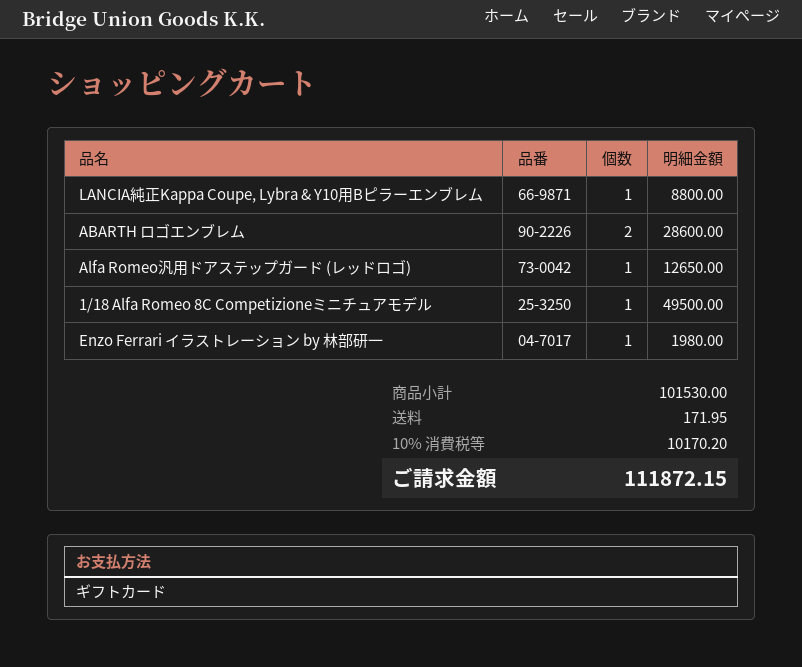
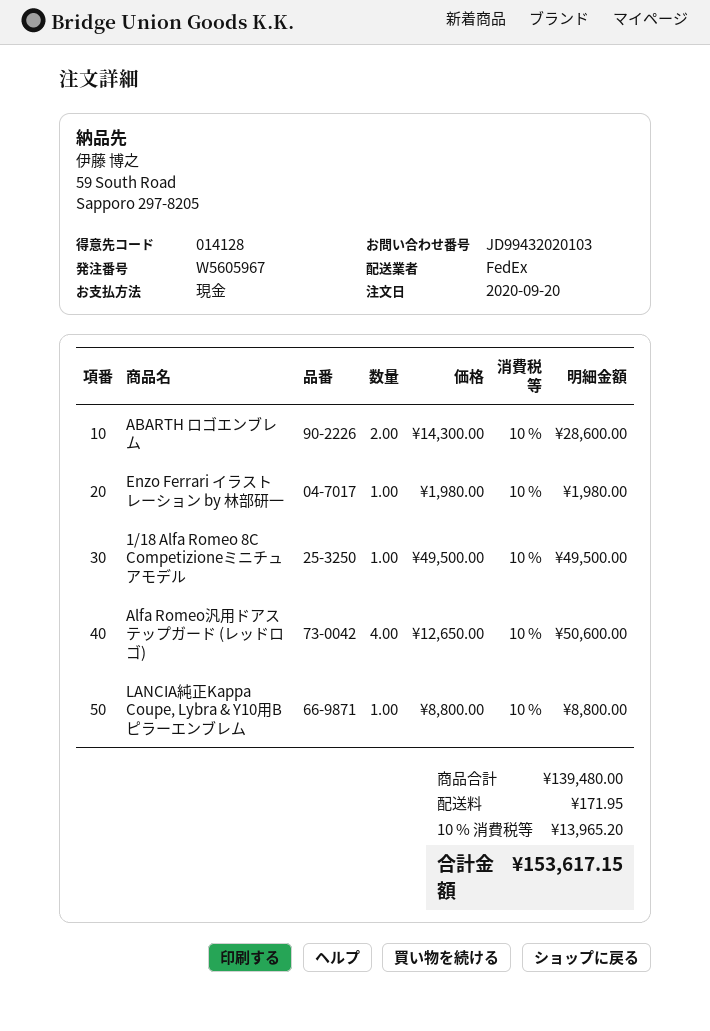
payment method: gift card -> cash
Alfa Romeo汎用ドアステップガード (レッドロゴ): 1 for 12650.00 -> 4 for 50600.00
subtotal: 101530.00 -> 139480.00
tax: 10% = 10170.20 -> 10% = 13965.20
total: 111872.15 -> 153617.15

